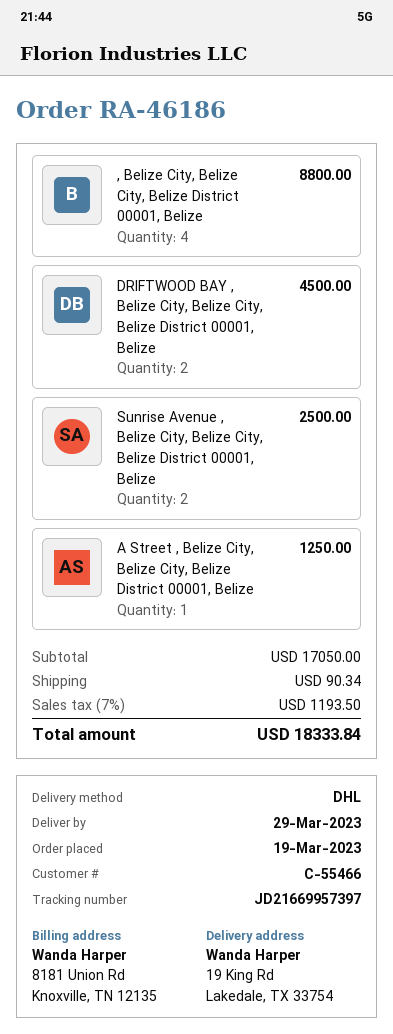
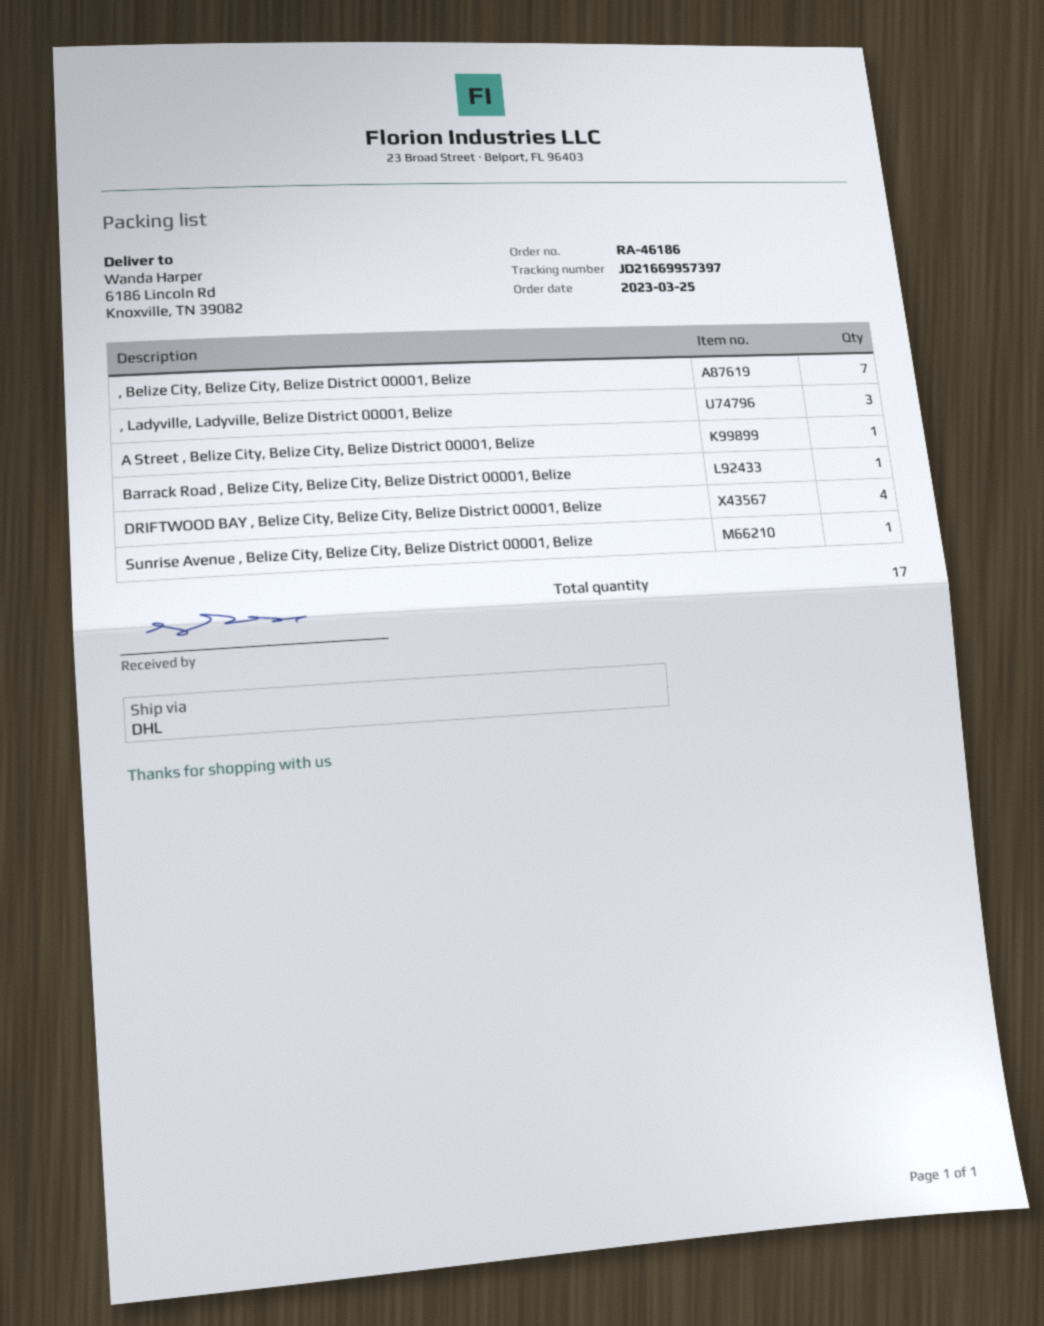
order date: 2023-03-19 -> 2023-03-25
ship to: 19 King Rd, Lakedale, TX 33754 -> 6186 Lincoln Rd, Knoxville, TN 39082
, Belize City, Belize City, Belize District 00001, Belize: 4 -> 7
DRIFTWOOD BAY , Belize City, Belize City, Belize District 00001, Belize: 2 -> 4
Sunrise Avenue , Belize City, Belize City, Belize District 00001, Belize: 2 -> 1
, Ladyville, Ladyville, Belize District 00001, Belize: none -> 3
Barrack Road , Belize City, Belize City, Belize District 00001, Belize: none -> 1

